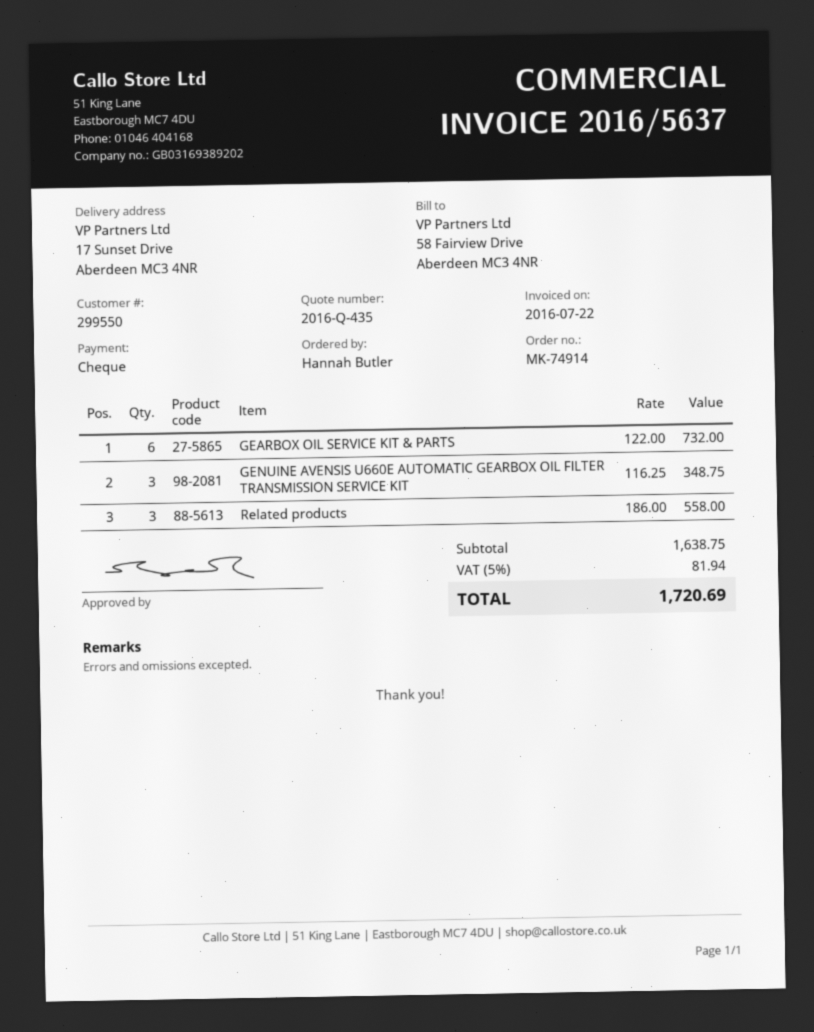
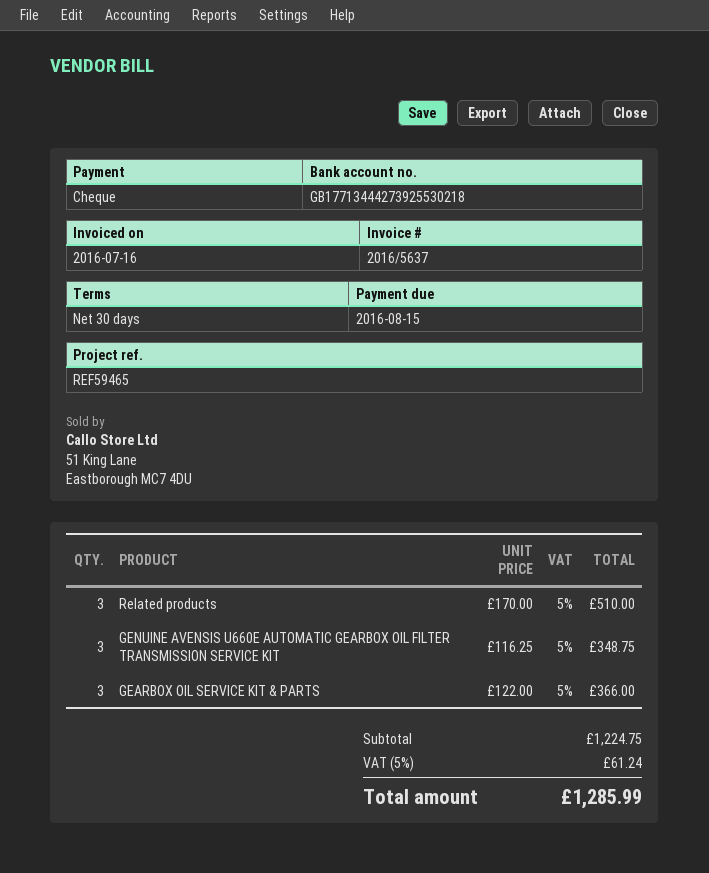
invoice date: 2016-07-22 -> 2016-07-16
GEARBOX OIL SERVICE KIT & PARTS: 6 x 122.00 = 732.00 -> 3 x 122.00 = 366.00
Related products: 3 x 186.00 = 558.00 -> 3 x 170.00 = 510.00
subtotal: 1638.75 -> 1224.75
tax: 5% = 81.94 -> 5% = 61.24
total: 1720.69 -> 1285.99

